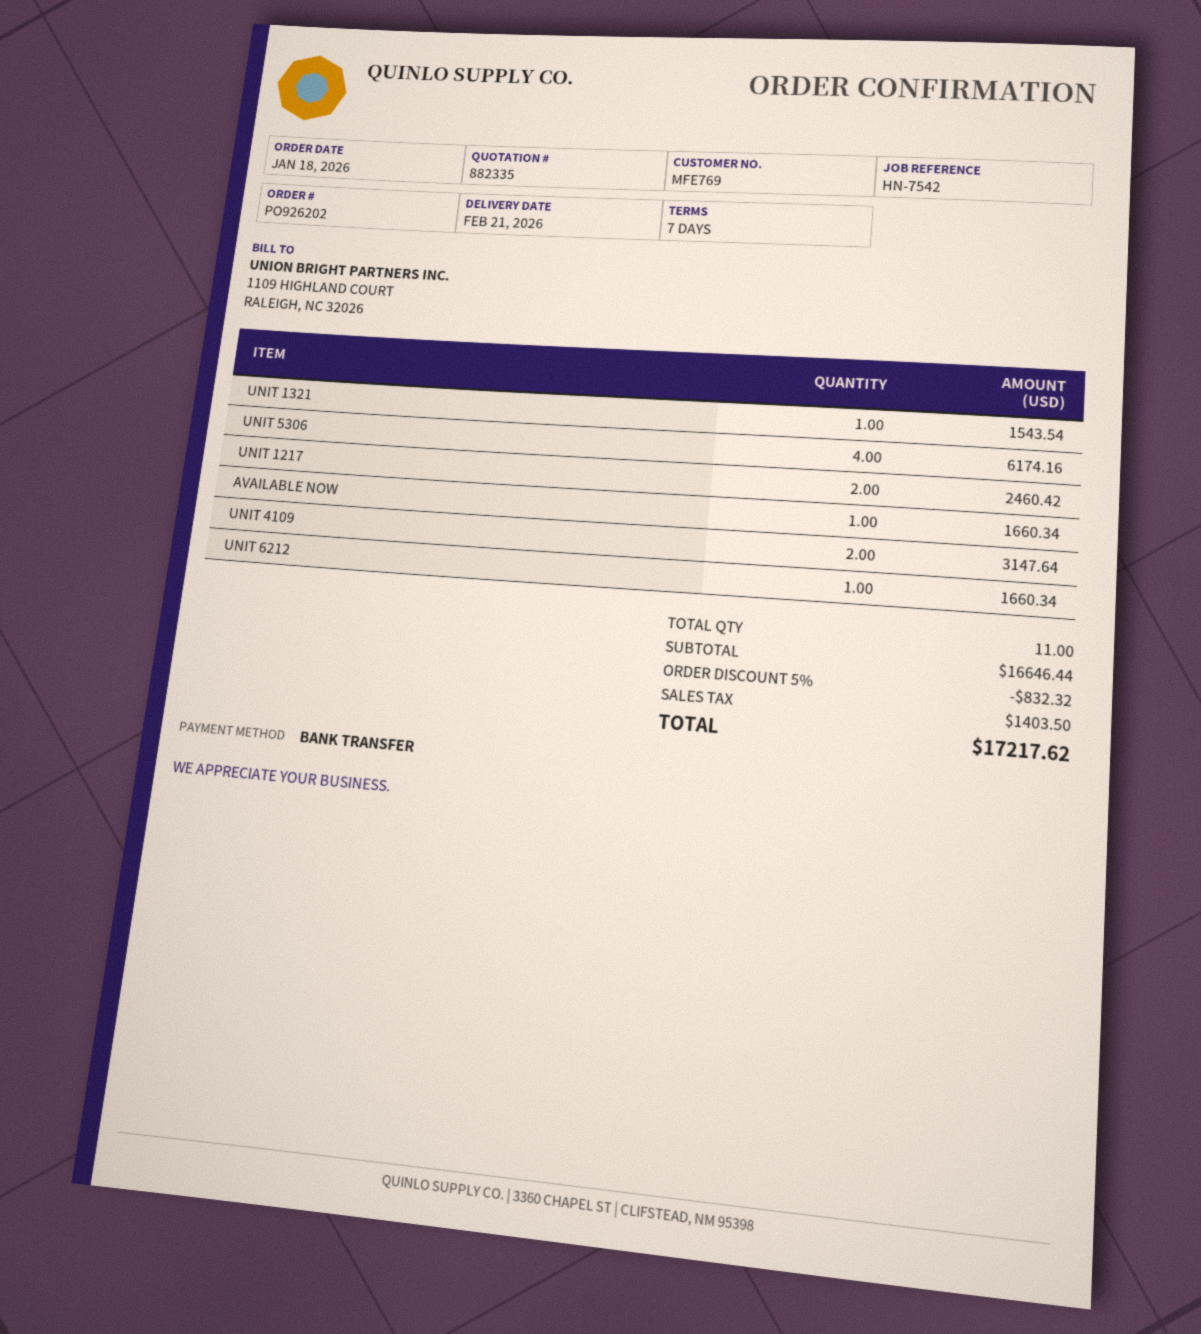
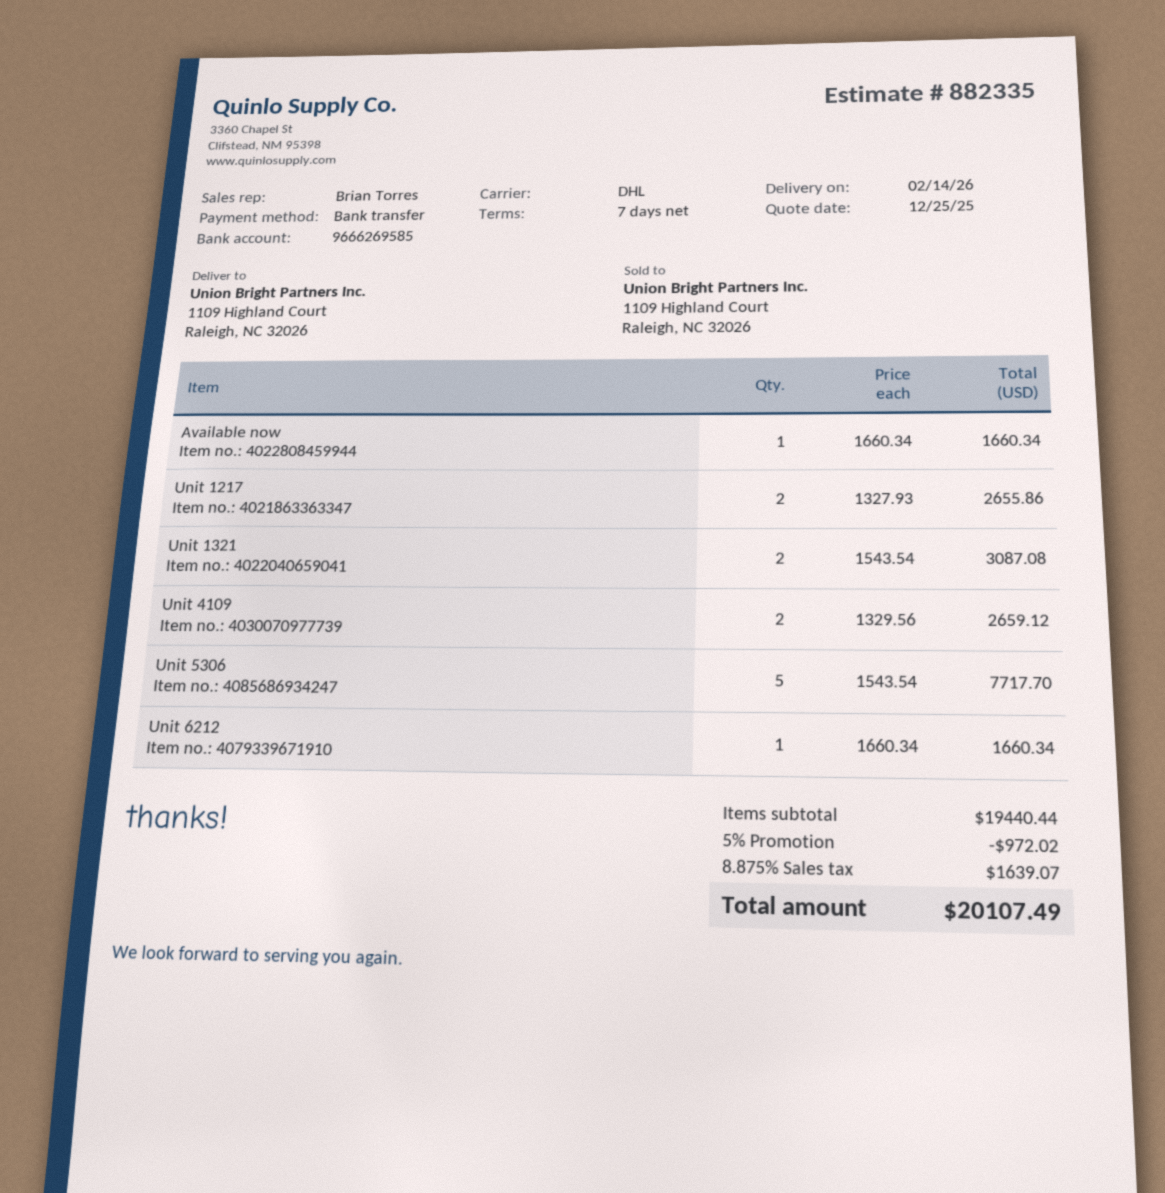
delivery date: 2026-02-21 -> 2026-02-14
UNIT 1321: 1 for 1543.54 -> 2 for 3087.08
UNIT 5306: 4 for 6174.16 -> 5 for 7717.70
UNIT 1217: 2 for 2460.42 -> 2 for 2655.86
UNIT 4109: 2 for 3147.64 -> 2 for 2659.12
subtotal: 16646.44 -> 19440.44
discount: 5% = 832.32 -> 5% = 972.02
tax: 1403.50 -> 1639.07
total: 17217.62 -> 20107.49

